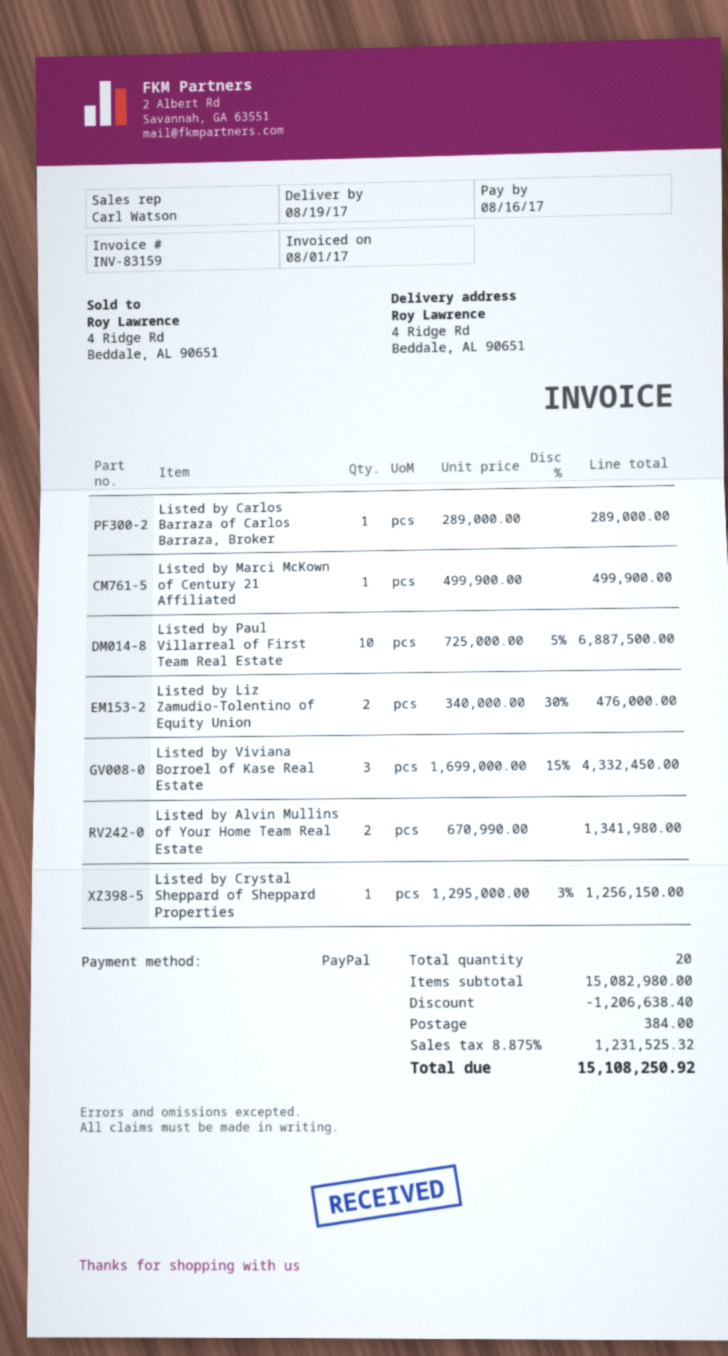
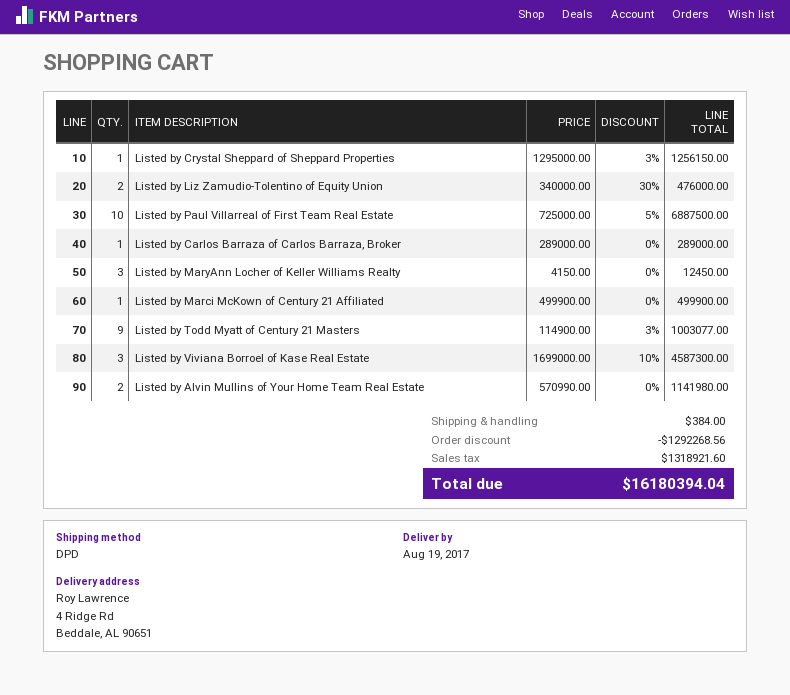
Listed by Viviana Borroel of Kase Real Estate: 3 x 1699000.00 - 15% = 4332450.00 -> 3 x 1699000.00 - 10% = 4587300.00
Listed by Alvin Mullins of Your Home Team Real Estate: 2 x 670990.00 = 1341980.00 -> 2 x 570990.00 = 1141980.00
Listed by MaryAnn Locher of Keller Williams Realty: none -> 3 x 4150.00 = 12450.00
Listed by Todd Myatt of Century 21 Masters: none -> 9 x 114900.00 - 3% = 1003077.00
discount: 1206638.40 -> 1292268.56
tax: 1231525.32 -> 1318921.60
total: 15108250.92 -> 16180394.04

